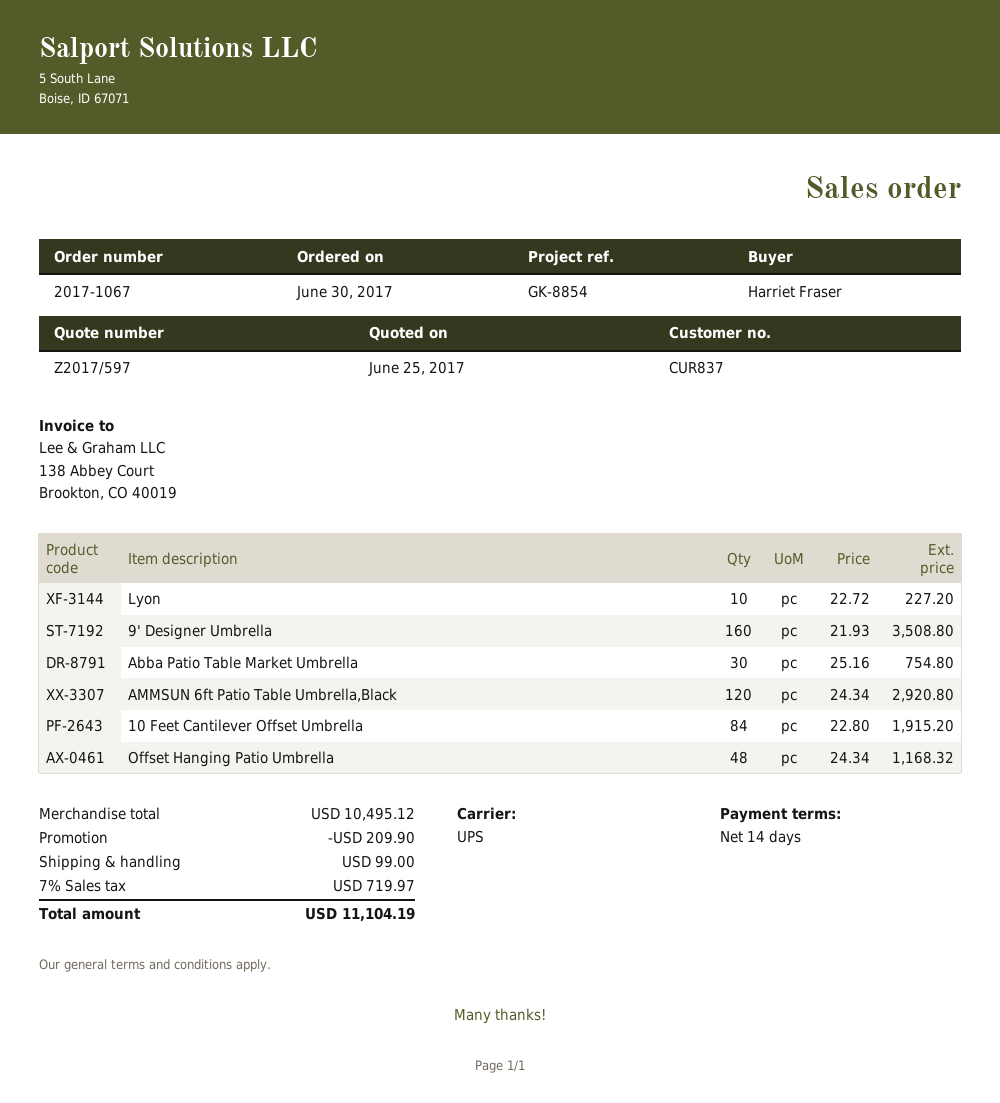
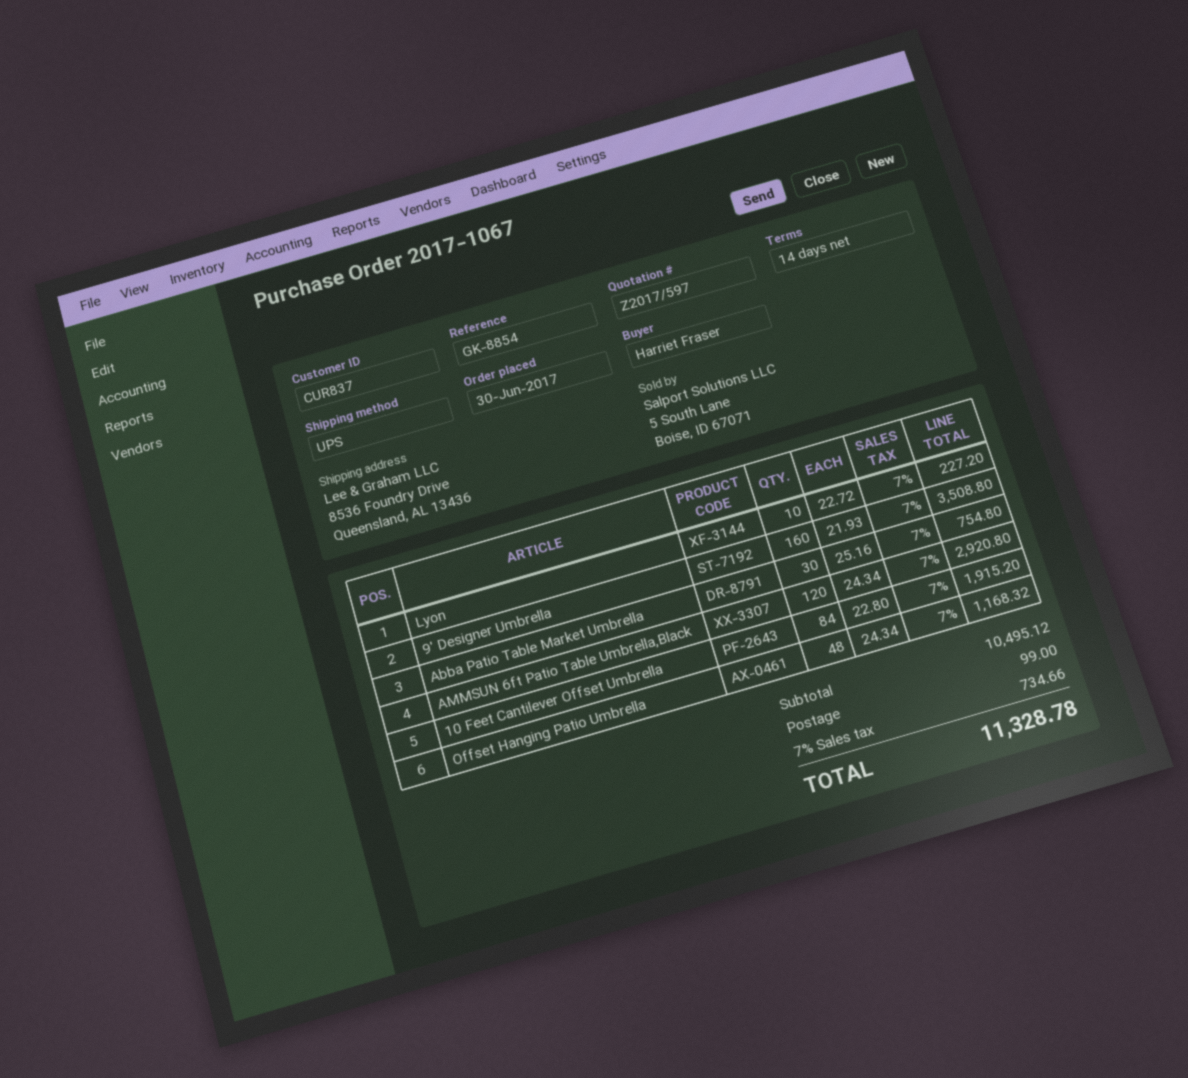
discount: 209.90 -> none
tax: 7% = 719.97 -> 7% = 734.66
total: 11104.19 -> 11328.78

